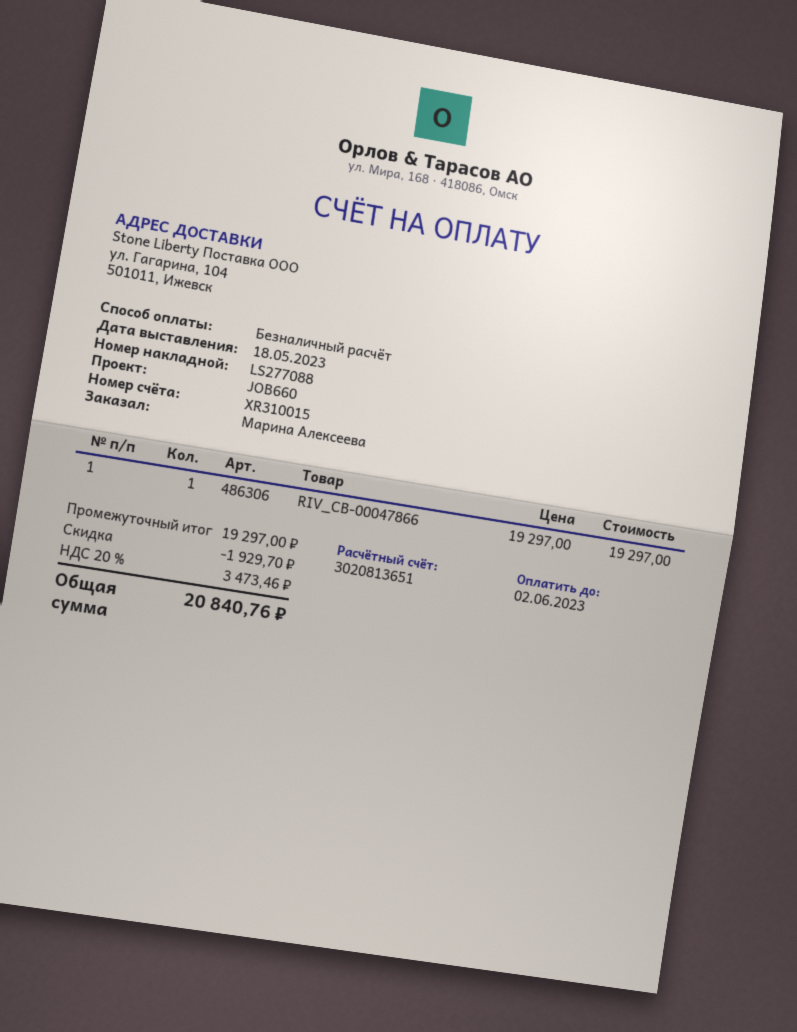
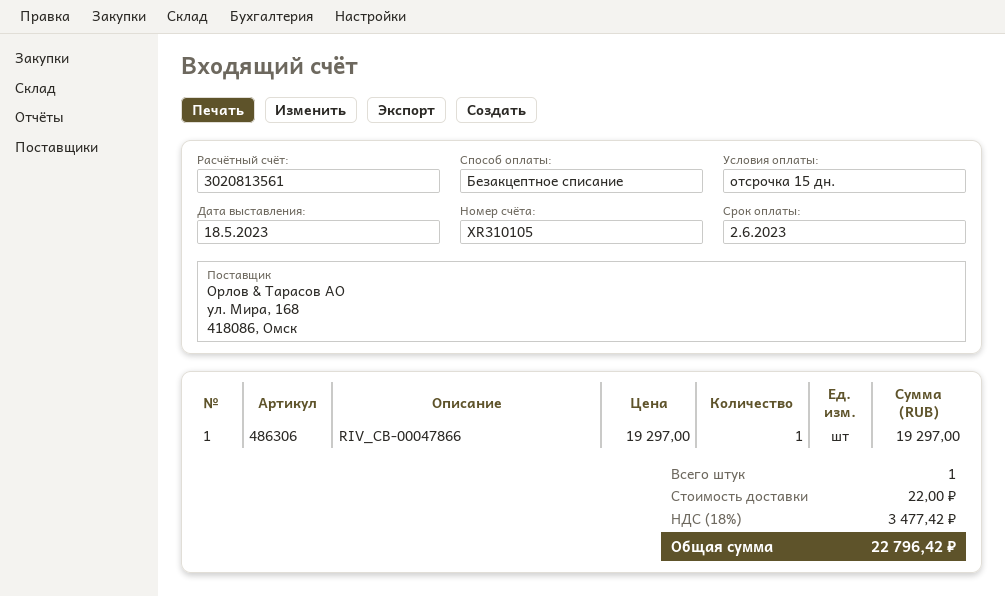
invoice number: XR310015 -> XR310105
payment method: bank transfer -> direct debit
bank account: 3020813651 -> 3020813561
discount: 1929.70 -> none
shipping: none -> 22.00
tax: 20% = 3473.46 -> 18% = 3477.42
total: 20840.76 -> 22796.42

